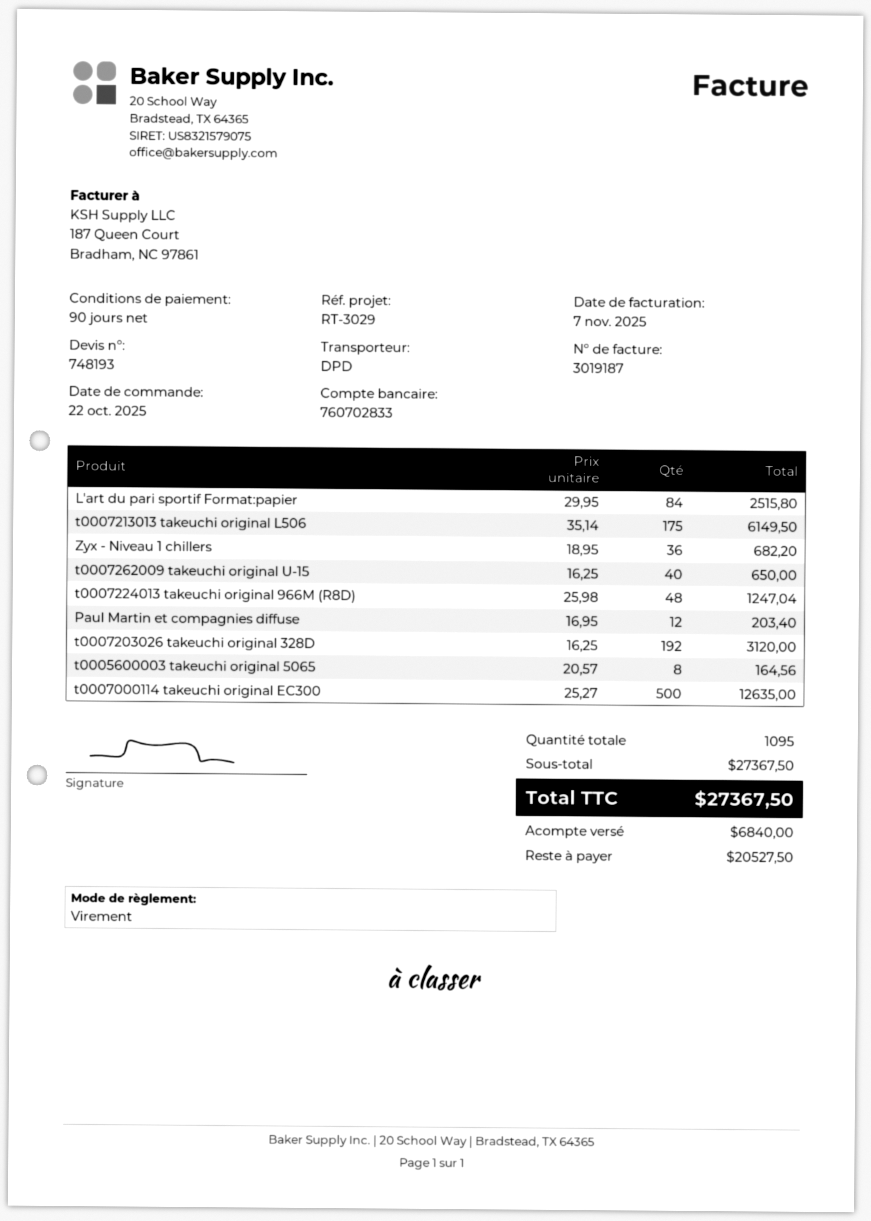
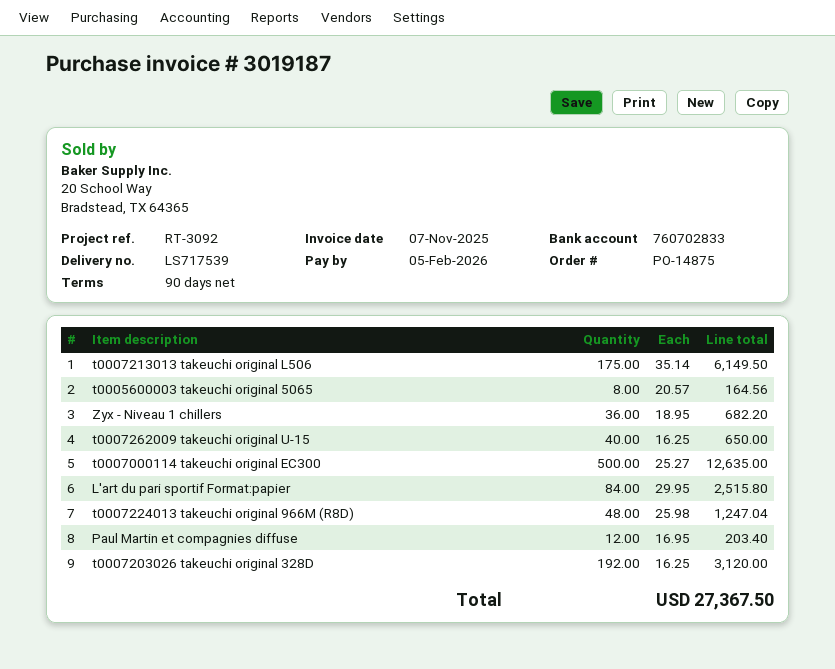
reference: RT-3029 -> RT-3092

